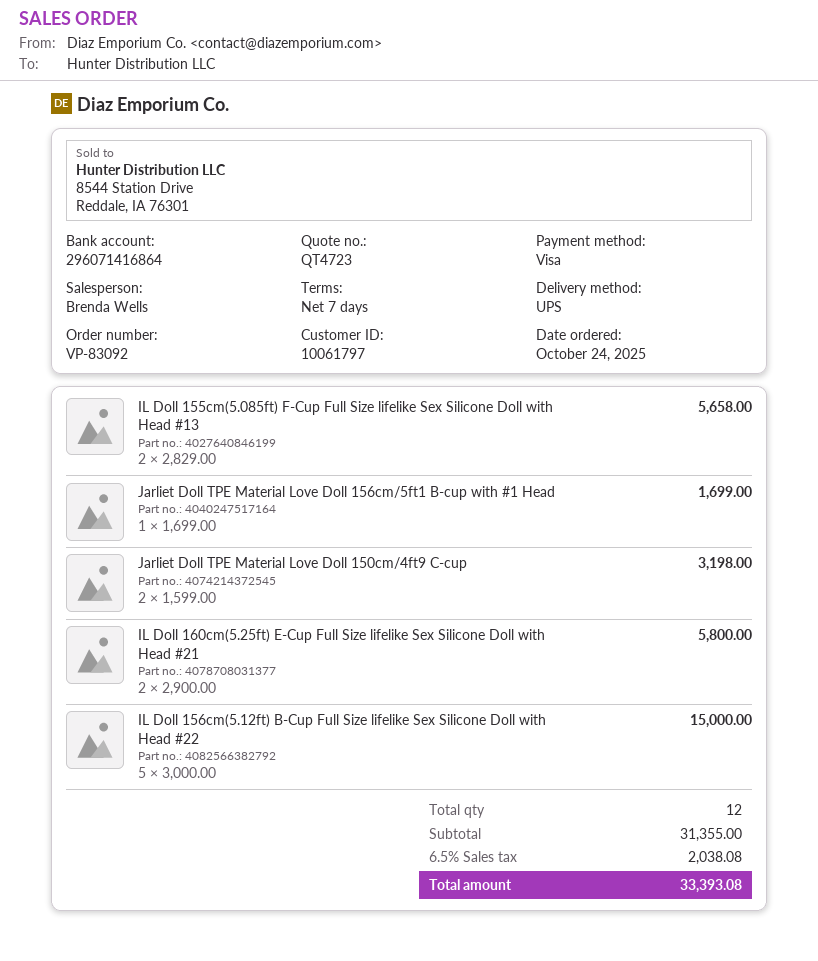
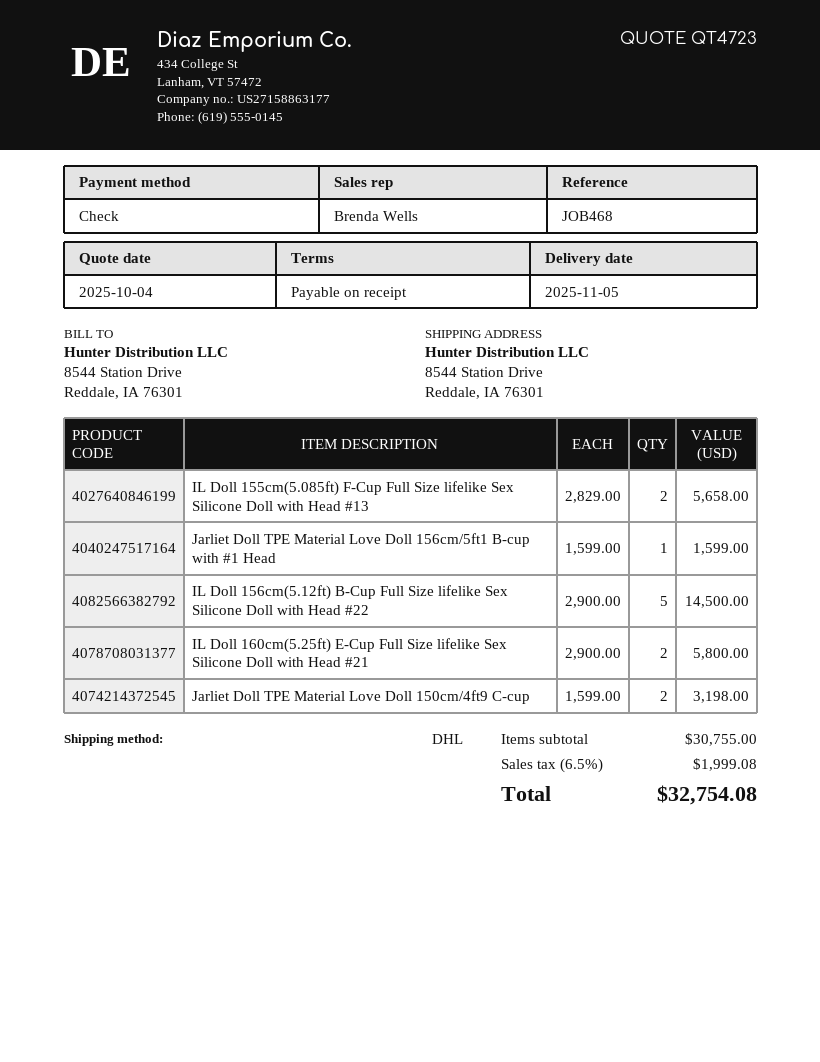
payment terms: 7 days -> on receipt
payment method: Visa -> cheque
shipping method: UPS -> DHL
Jarliet Doll TPE Material Love Doll 156cm/5ft1 B-cup with #1 Head: 1 x 1699.00 = 1699.00 -> 1 x 1599.00 = 1599.00
IL Doll 156cm(5.12ft) B-Cup Full Size lifelike Sex Silicone Doll with Head #22: 5 x 3000.00 = 15000.00 -> 5 x 2900.00 = 14500.00
subtotal: 31355.00 -> 30755.00
tax: 6.5% = 2038.08 -> 6.5% = 1999.08
total: 33393.08 -> 32754.08

